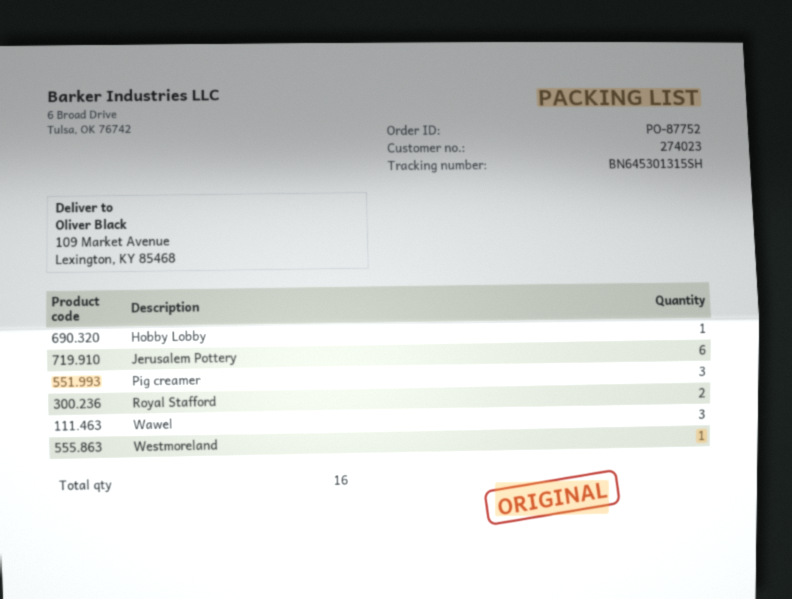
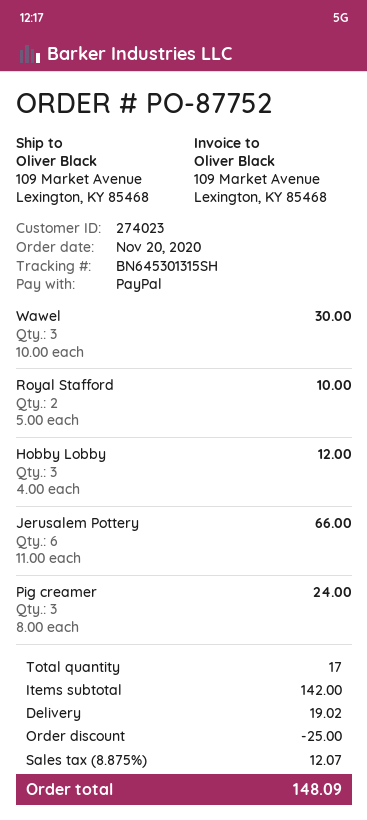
Hobby Lobby: 1 -> 3
Westmoreland: 1 -> none
total quantity: 16 -> 17

